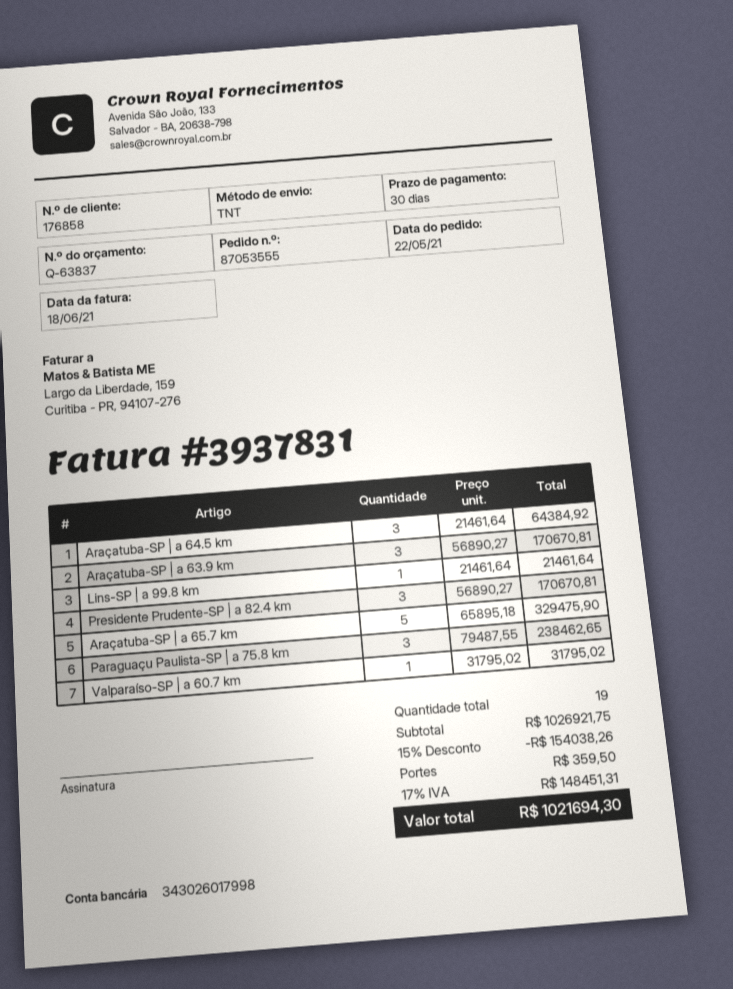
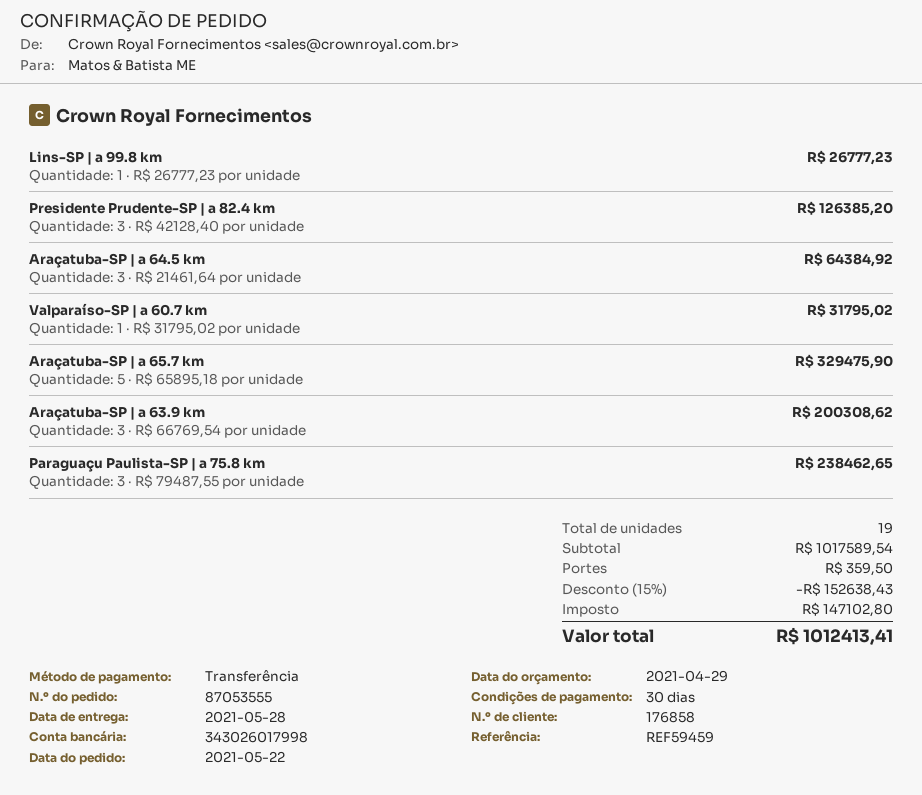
Araçatuba-SP | a 63.9 km: 3 x 56890.27 = 170670.81 -> 3 x 66769.54 = 200308.62
Lins-SP | a 99.8 km: 1 x 21461.64 = 21461.64 -> 1 x 26777.23 = 26777.23
Presidente Prudente-SP | a 82.4 km: 3 x 56890.27 = 170670.81 -> 3 x 42128.40 = 126385.20
subtotal: 1026921.75 -> 1017589.54
discount: 15% = 154038.26 -> 15% = 152638.43
tax: 148451.31 -> 147102.80
total: 1021694.30 -> 1012413.41

